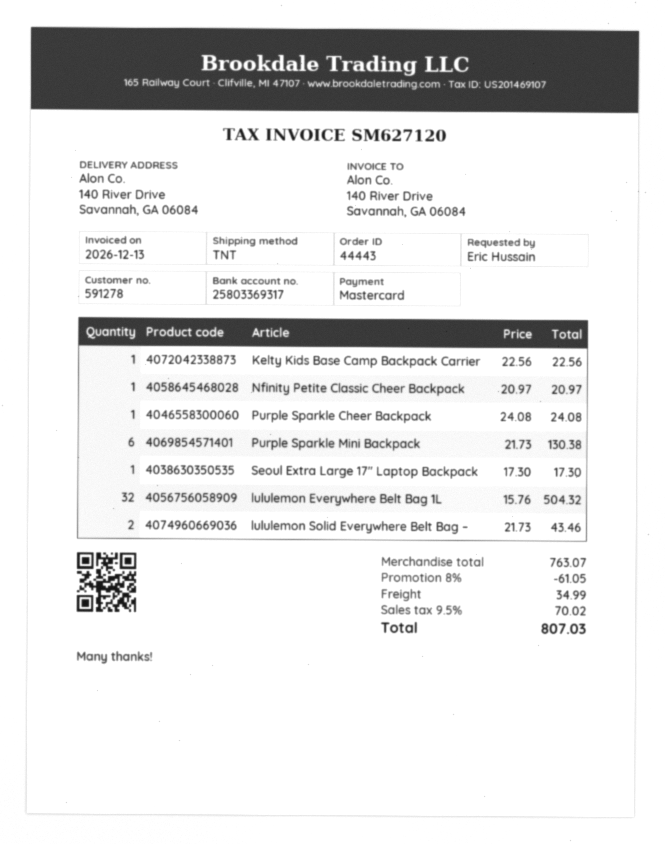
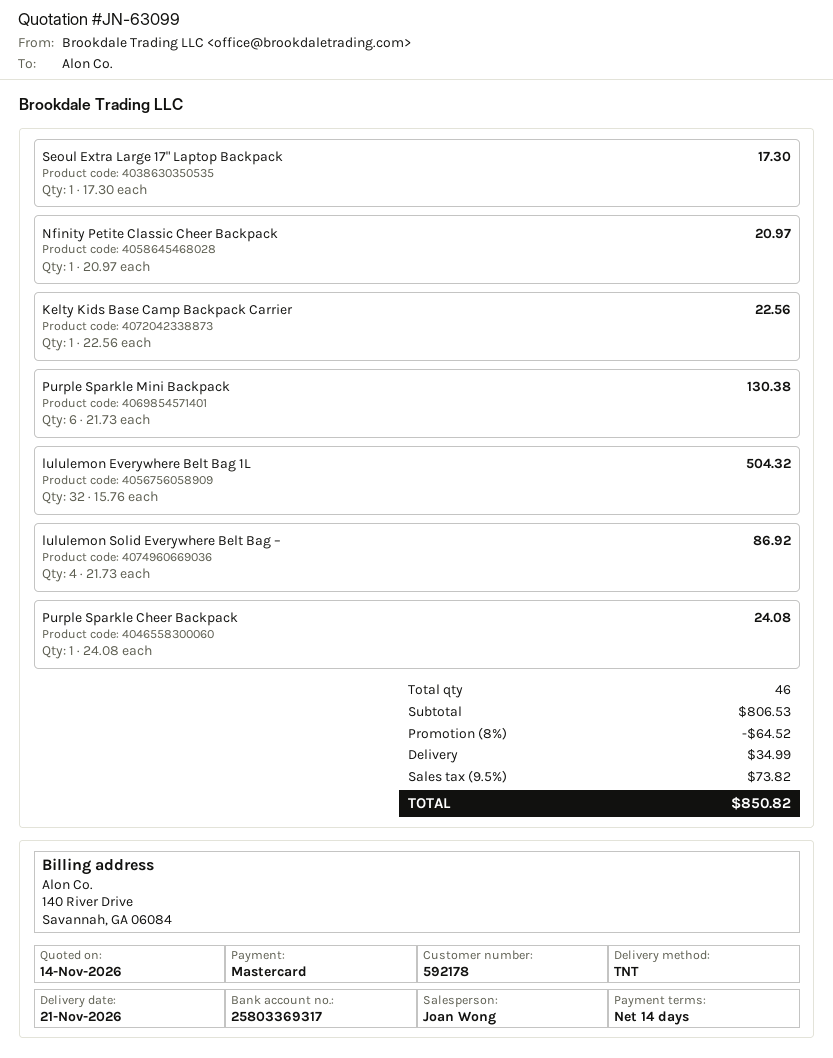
customer number: 591278 -> 592178
lululemon Solid Everywhere Belt Bag –: 2 x 21.73 = 43.46 -> 4 x 21.73 = 86.92
subtotal: 763.07 -> 806.53
discount: 8% = 61.05 -> 8% = 64.52
tax: 9.5% = 70.02 -> 9.5% = 73.82
total: 807.03 -> 850.82

